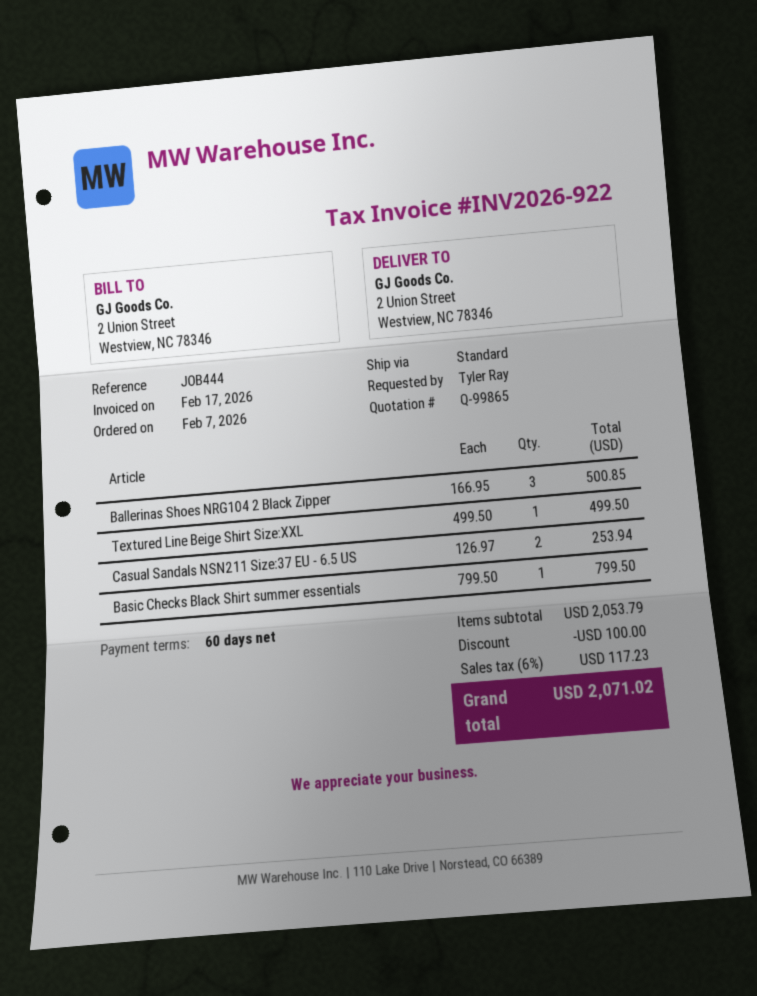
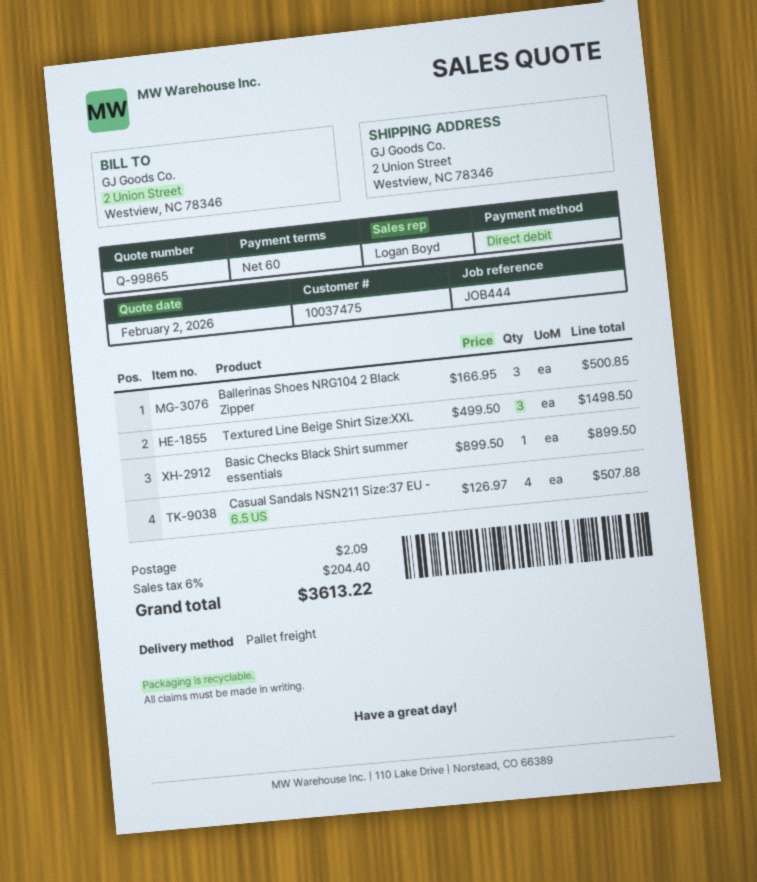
shipping method: standard -> pallet freight
Textured Line Beige Shirt Size:XXL: 1 x 499.50 = 499.50 -> 3 x 499.50 = 1498.50
Casual Sandals NSN211 Size:37 EU - 6.5 US: 2 x 126.97 = 253.94 -> 4 x 126.97 = 507.88
Basic Checks Black Shirt summer essentials: 1 x 799.50 = 799.50 -> 1 x 899.50 = 899.50
discount: 100.00 -> none
shipping: none -> 2.09
tax: 6% = 117.23 -> 6% = 204.40
total: 2071.02 -> 3613.22

